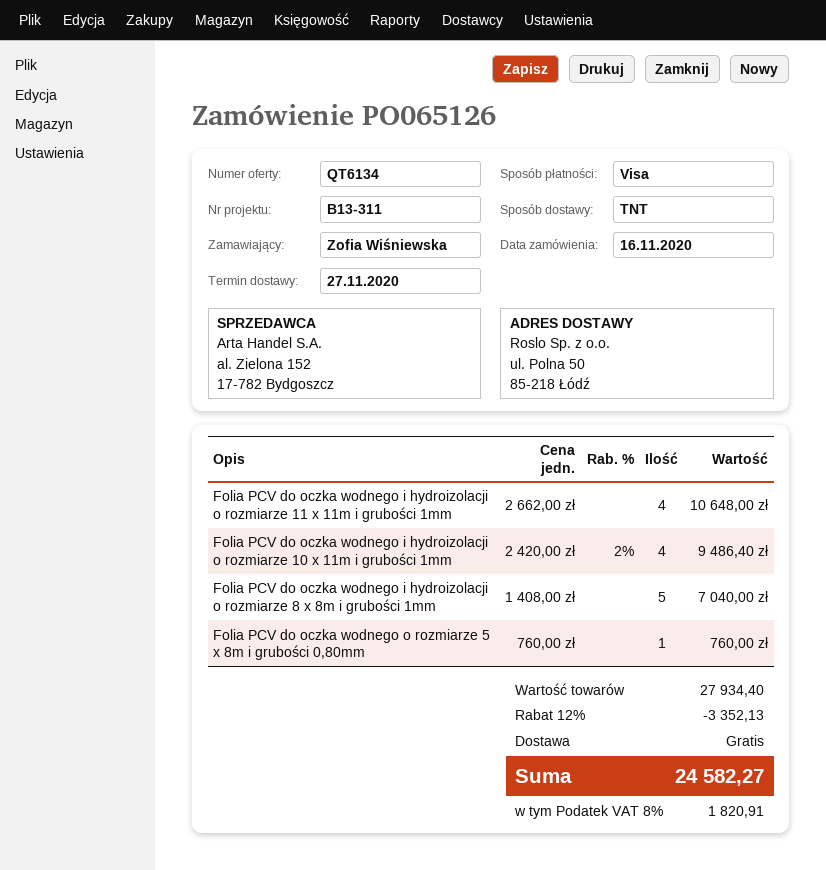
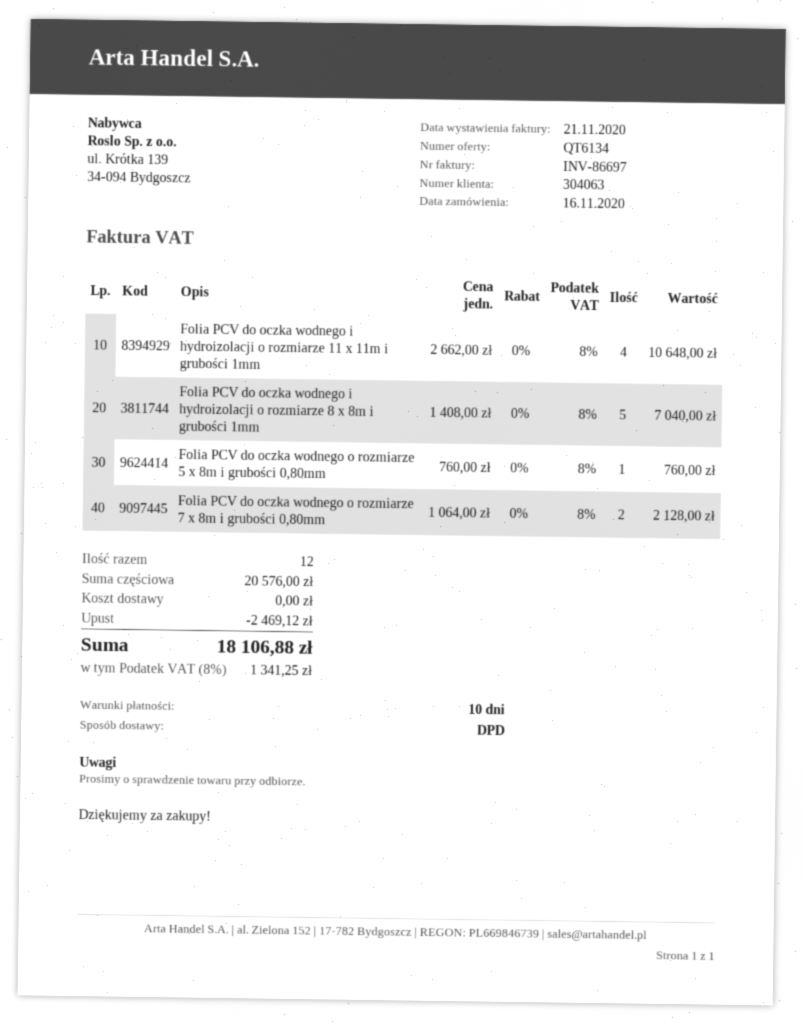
shipping method: TNT -> DPD
Folia PCV do oczka wodnego i hydroizolacji o rozmiarze 10 x 11m i grubości 1mm: 4 x 2420.00 - 2% = 9486.40 -> none
Folia PCV do oczka wodnego o rozmiarze 7 x 8m i grubości 0,80mm: none -> 2 x 1064.00 = 2128.00
subtotal: 27934.40 -> 20576.00
discount: 3352.13 -> 2469.12
tax: 8% = 1820.91 -> 8% = 1341.25
total: 24582.27 -> 18106.88

